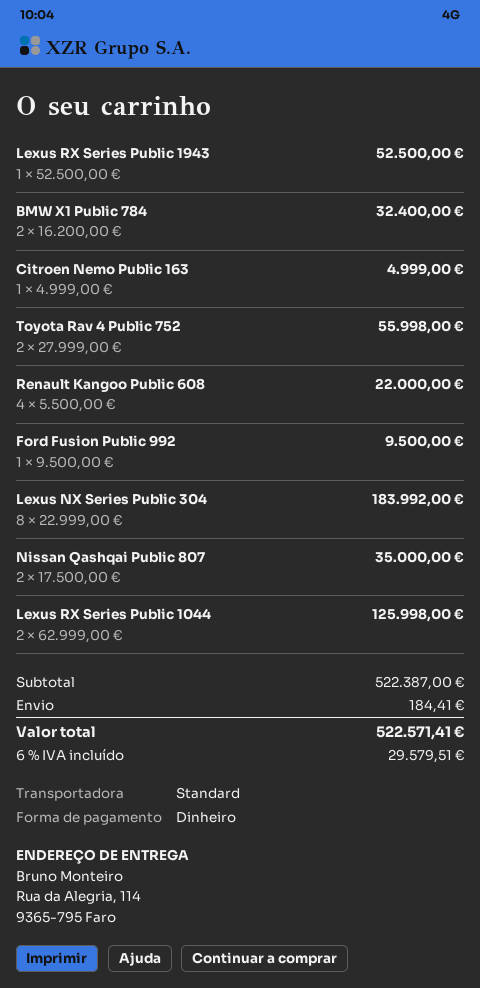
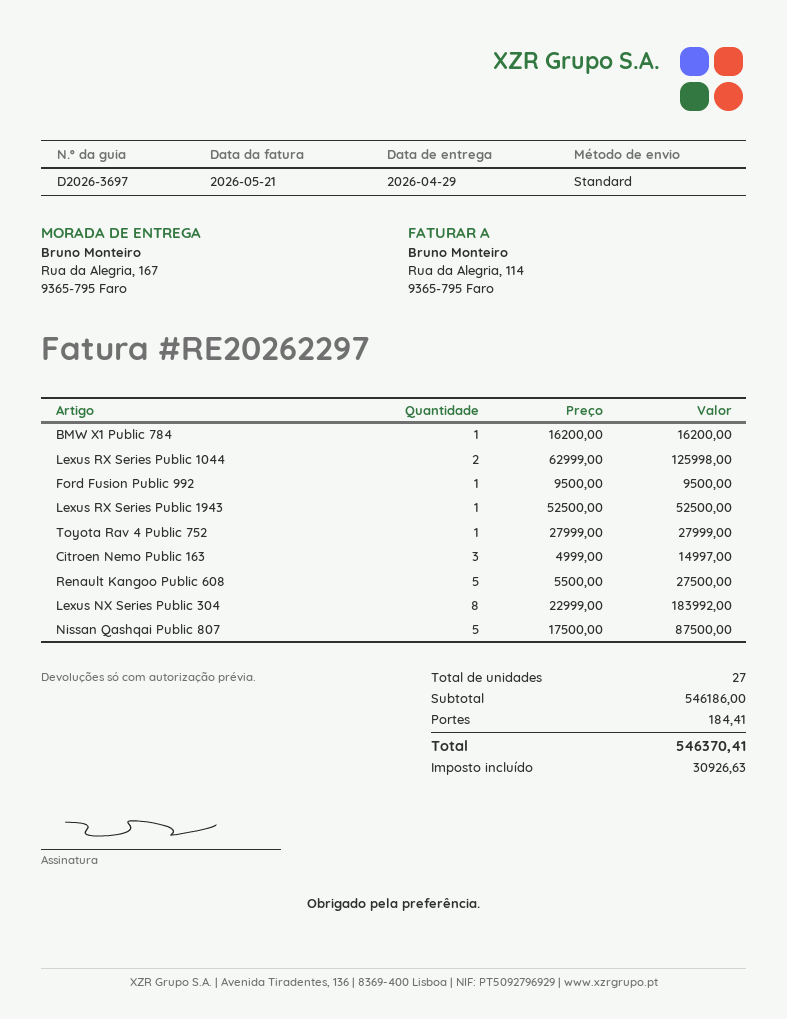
ship to: Rua da Alegria, 114, 9365-795 Faro -> Rua da Alegria, 167, 9365-795 Faro
BMW X1 Public 784: 2 x 16200.00 = 32400.00 -> 1 x 16200.00 = 16200.00
Citroen Nemo Public 163: 1 x 4999.00 = 4999.00 -> 3 x 4999.00 = 14997.00
Toyota Rav 4 Public 752: 2 x 27999.00 = 55998.00 -> 1 x 27999.00 = 27999.00
Renault Kangoo Public 608: 4 x 5500.00 = 22000.00 -> 5 x 5500.00 = 27500.00
Nissan Qashqai Public 807: 2 x 17500.00 = 35000.00 -> 5 x 17500.00 = 87500.00
subtotal: 522387.00 -> 546186.00
tax: 29579.51 -> 30926.63
total: 522571.41 -> 546370.41

